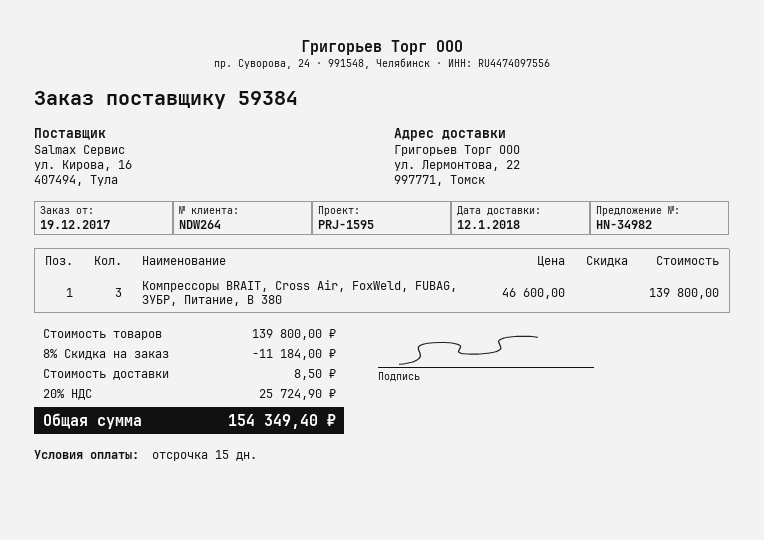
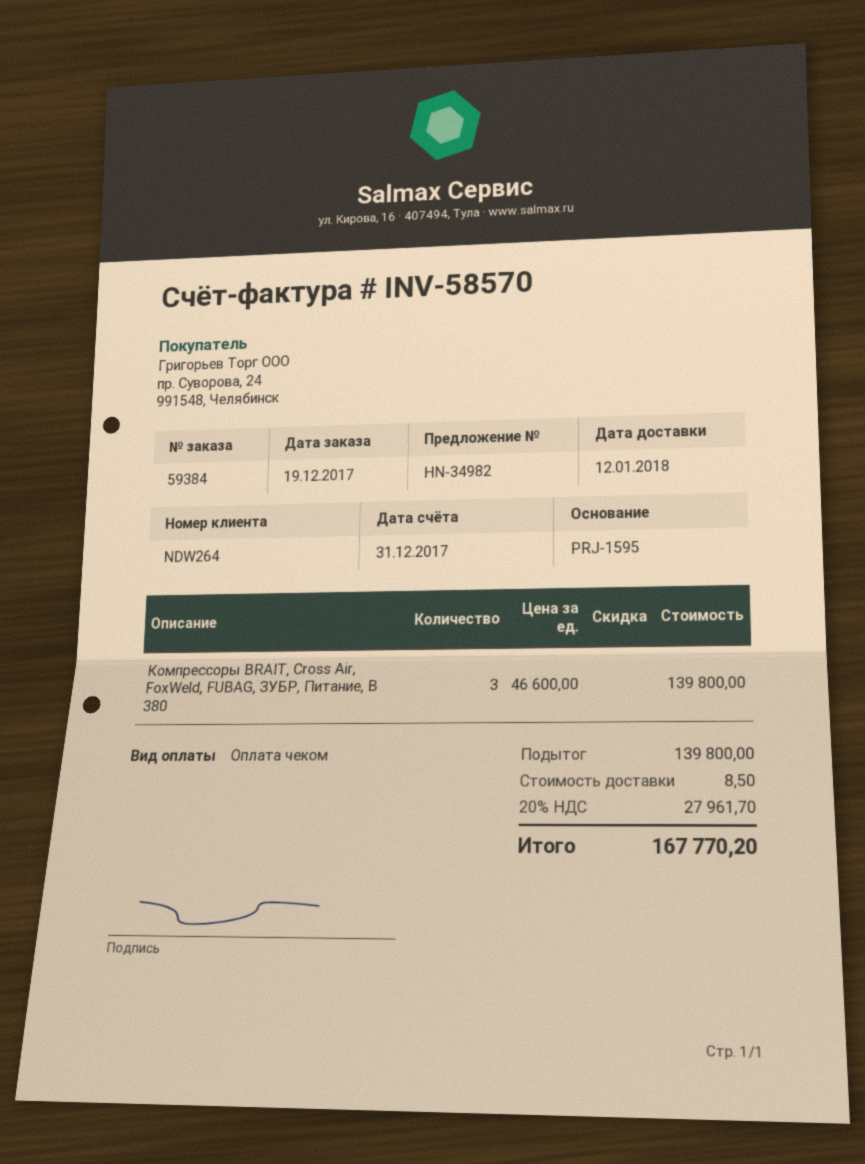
discount: 8% = 11184.00 -> none
tax: 20% = 25724.90 -> 20% = 27961.70
total: 154349.40 -> 167770.20

